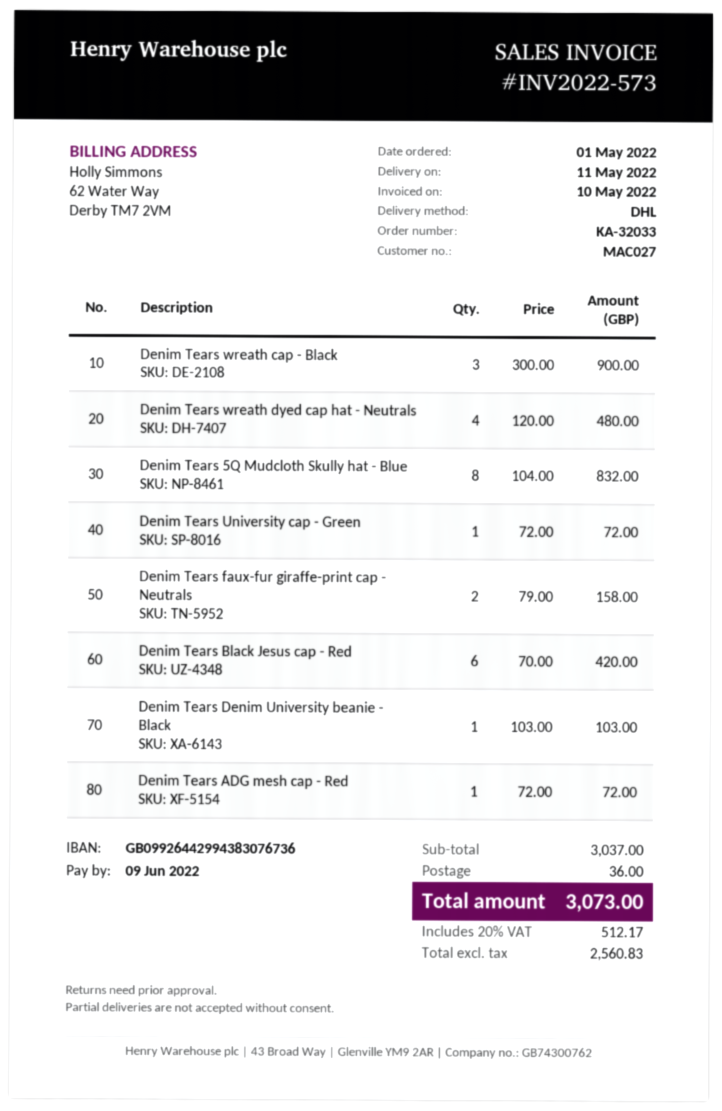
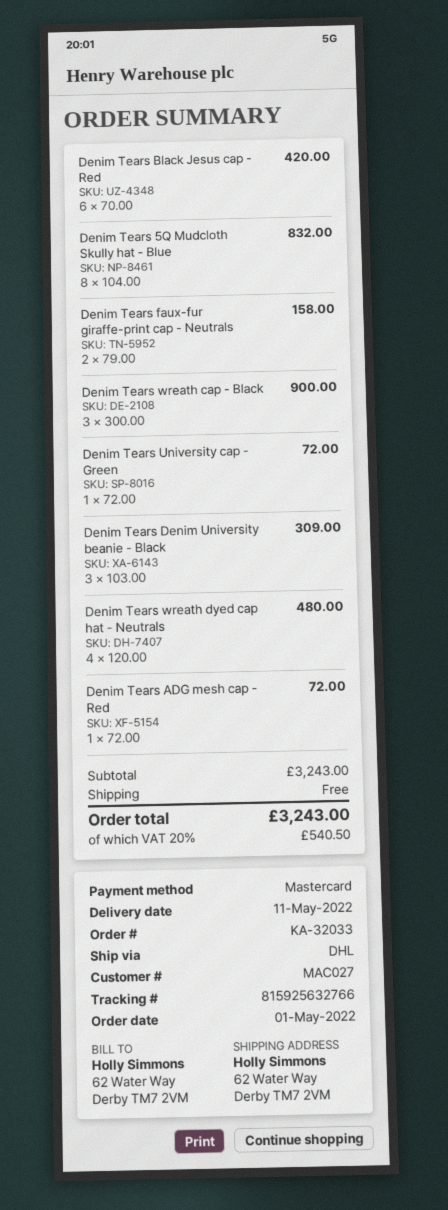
Denim Tears Denim University beanie - Black: 1 x 103.00 = 103.00 -> 3 x 103.00 = 309.00
subtotal: 3037.00 -> 3243.00
shipping: 36.00 -> 0.00
tax: 20% = 512.17 -> 20% = 540.50
total: 3073.00 -> 3243.00

